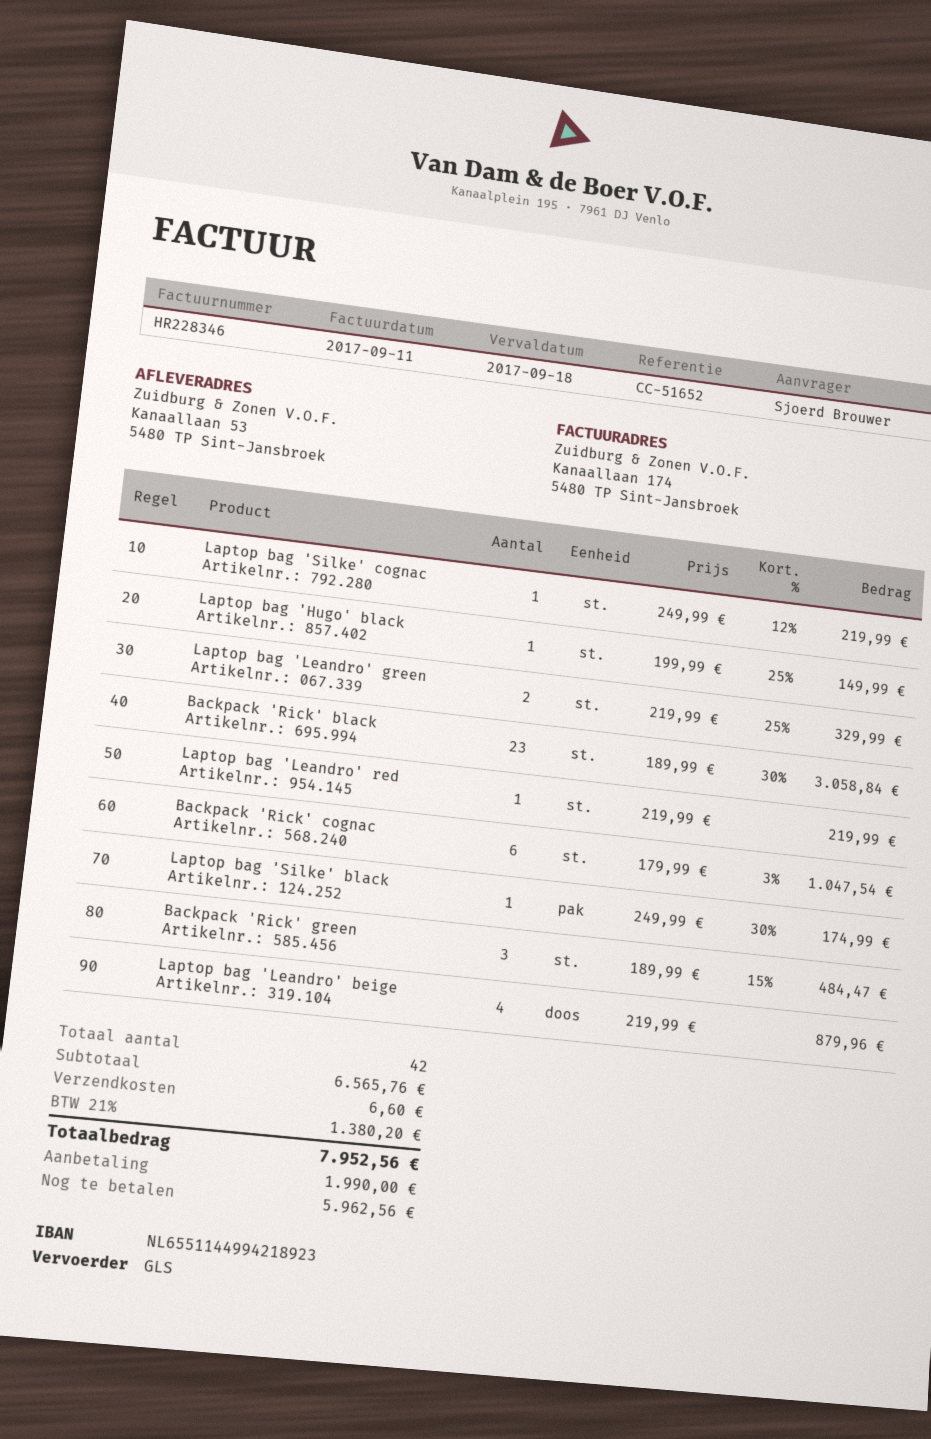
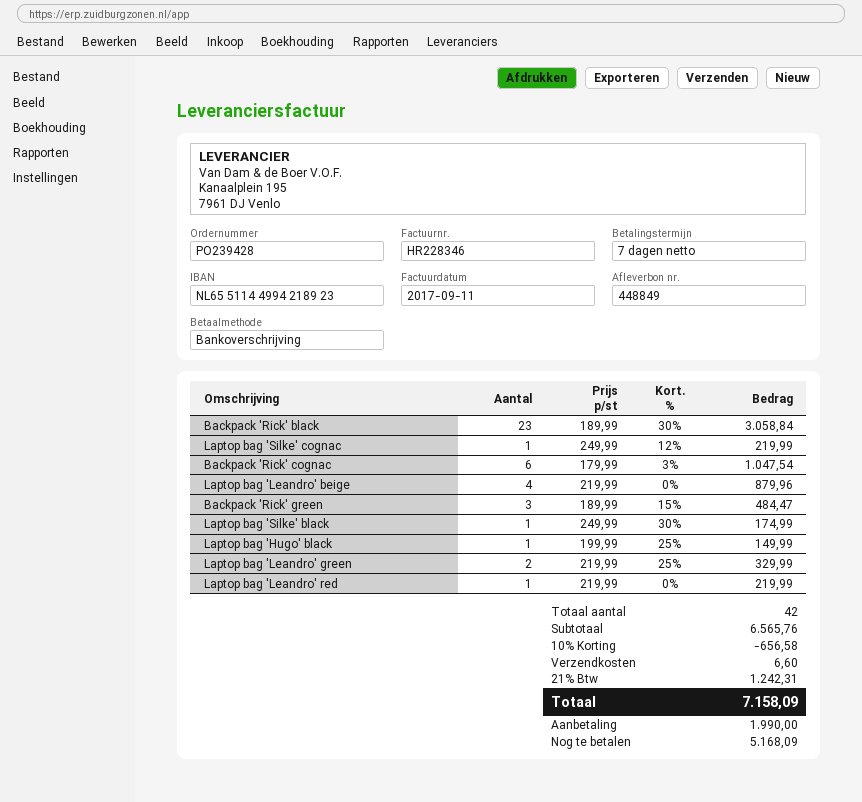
discount: none -> 10% = 656.58
tax: 21% = 1380.20 -> 21% = 1242.31
total: 7952.56 -> 7158.09
balance: 5962.56 -> 5168.09

